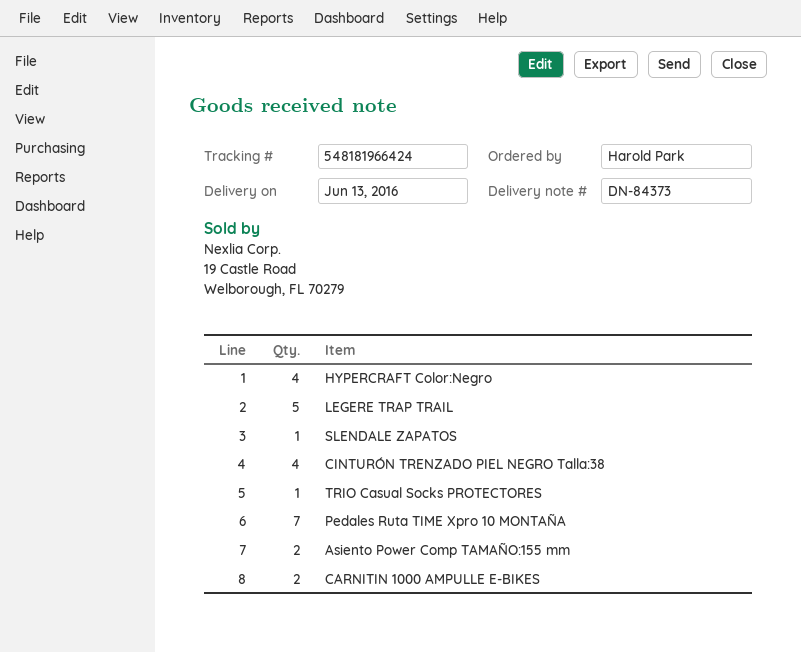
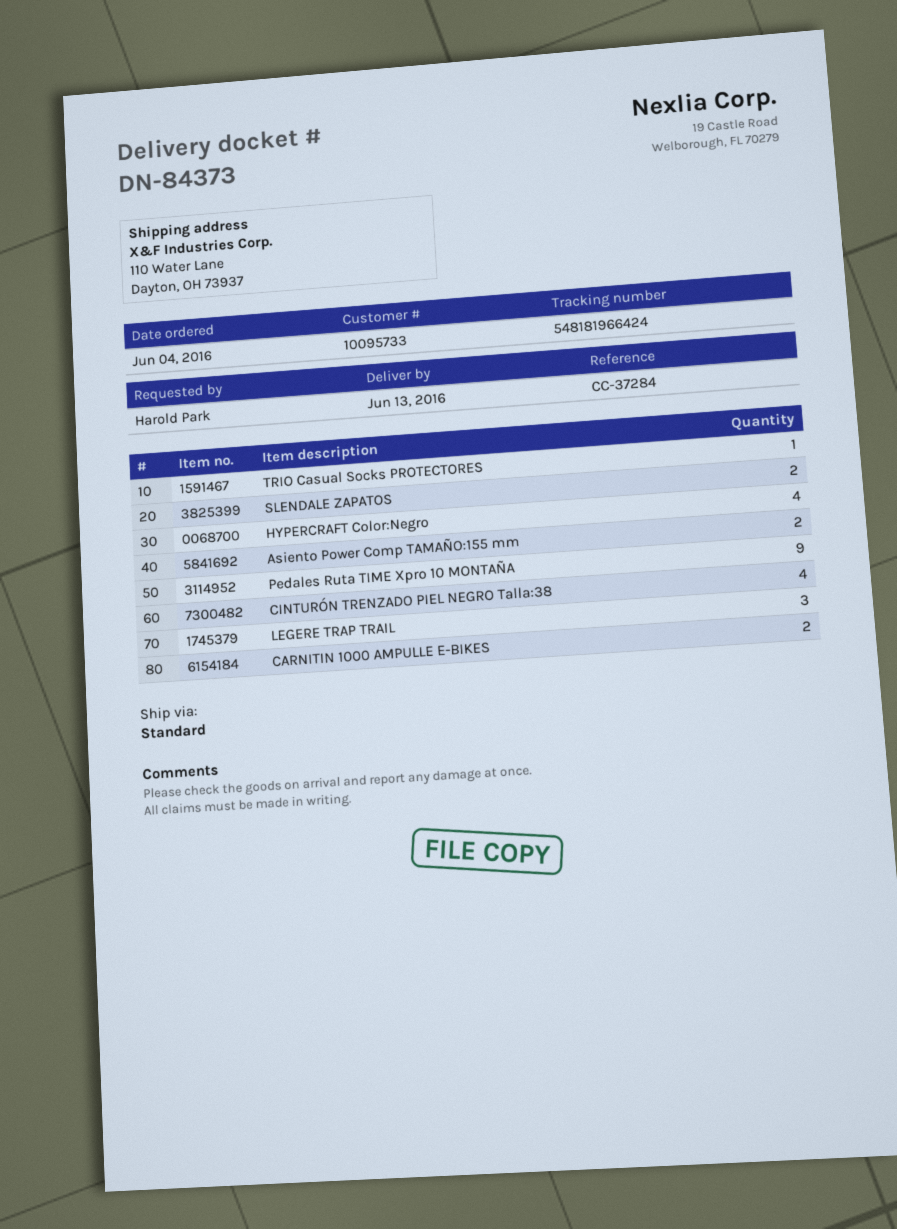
LEGERE TRAP TRAIL: 5 -> 3
SLENDALE ZAPATOS: 1 -> 2
Pedales Ruta TIME Xpro 10 MONTAÑA: 7 -> 9

